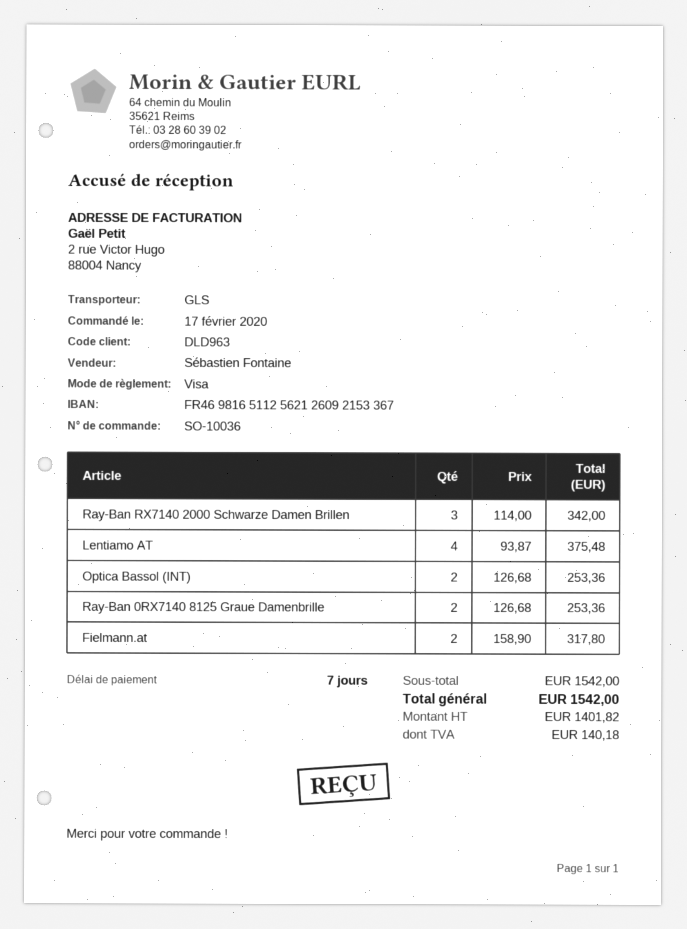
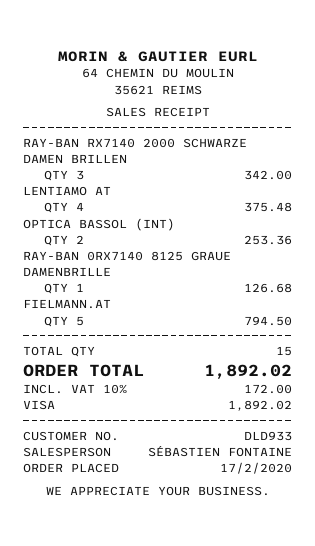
customer number: DLD963 -> DLD933
Ray-Ban 0RX7140 8125 Graue Damenbrille: 2 for 253.36 -> 1 for 126.68
Fielmann.at: 2 for 317.80 -> 5 for 794.50
tax: 140.18 -> 172.00
total: 1542.00 -> 1892.02

